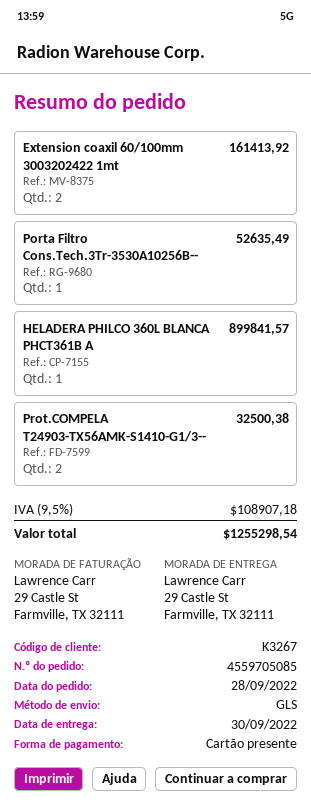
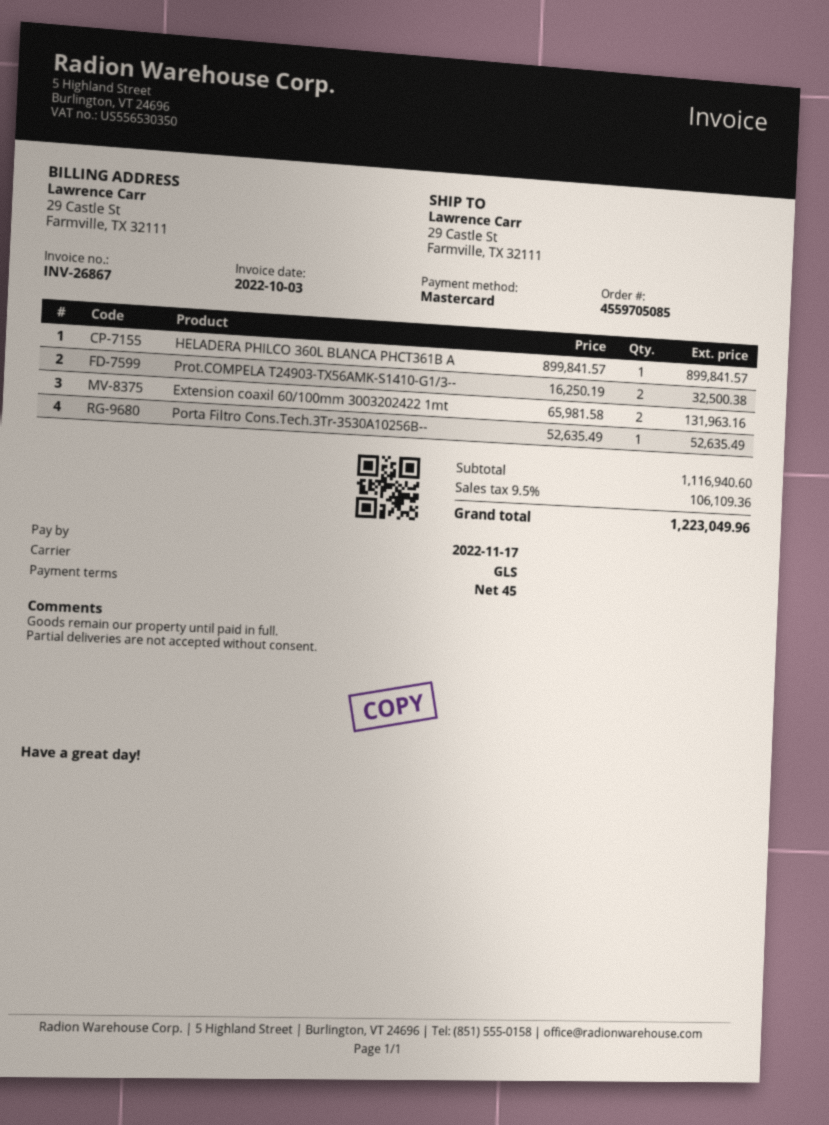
payment method: gift card -> Mastercard
Extension coaxil 60/100mm 3003202422 1mt: 2 for 161413.92 -> 2 for 131963.16
tax: 9.5% = 108907.18 -> 9.5% = 106109.36
total: 1255298.54 -> 1223049.96

